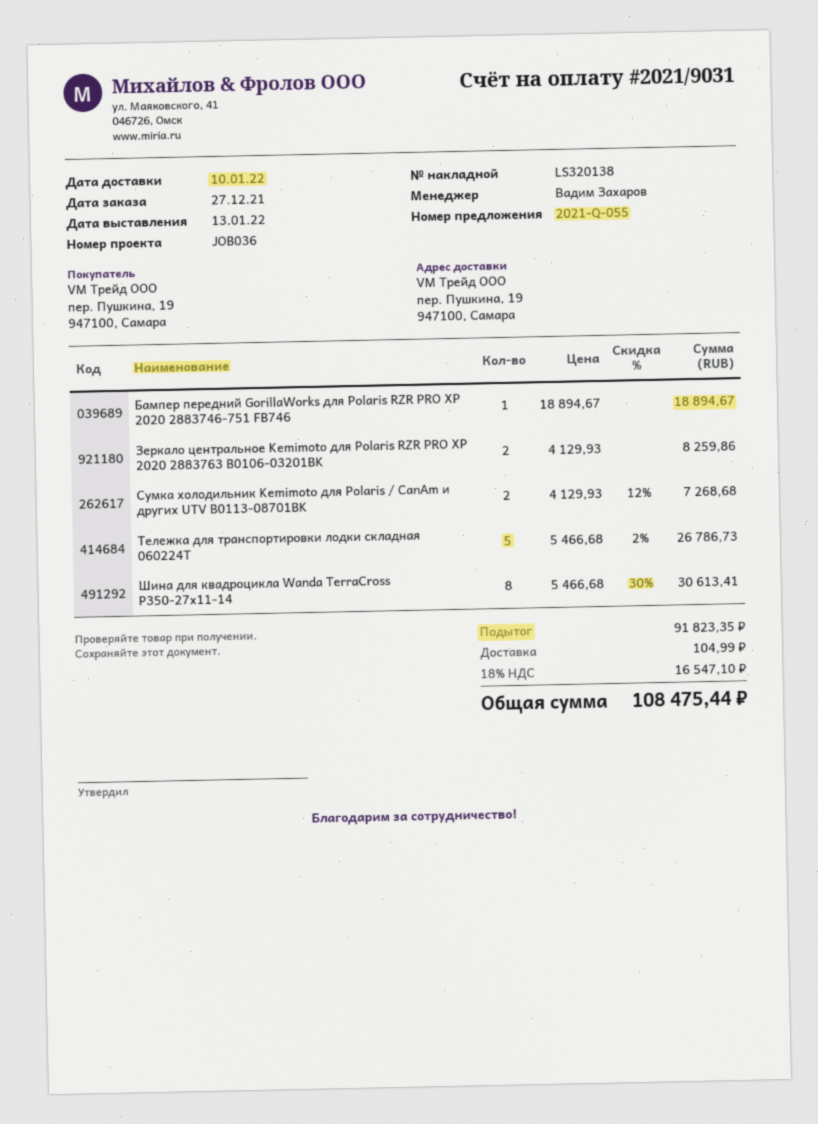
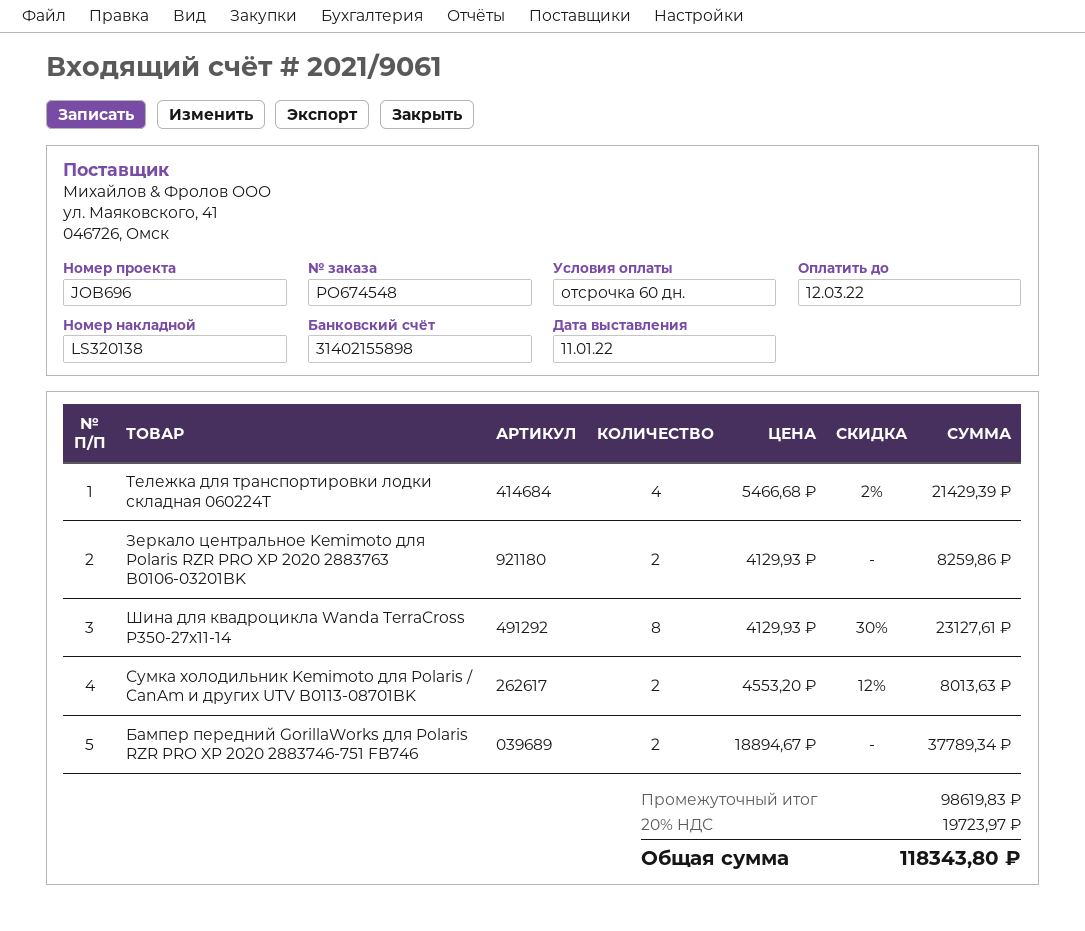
invoice number: 2021/9031 -> 2021/9061
invoice date: 2022-01-13 -> 2022-01-11
reference: JOB036 -> JOB696
Бампер передний GorillaWorks для Polaris RZR PRO XP 2020 2883746-751 FB746: 1 x 18894.67 = 18894.67 -> 2 x 18894.67 = 37789.34
Сумка холодильник Kemimoto для Polaris / CanAm и других UTV B0113-08701BK: 2 x 4129.93 - 12% = 7268.68 -> 2 x 4553.20 - 12% = 8013.63
Тележка для транспортировки лодки складная 060224T: 5 x 5466.68 - 2% = 26786.73 -> 4 x 5466.68 - 2% = 21429.39
Шина для квадроцикла Wanda TerraCross P350-27x11-14: 8 x 5466.68 - 30% = 30613.41 -> 8 x 4129.93 - 30% = 23127.61
subtotal: 91823.35 -> 98619.83
shipping: 104.99 -> none
tax: 18% = 16547.10 -> 20% = 19723.97
total: 108475.44 -> 118343.80

